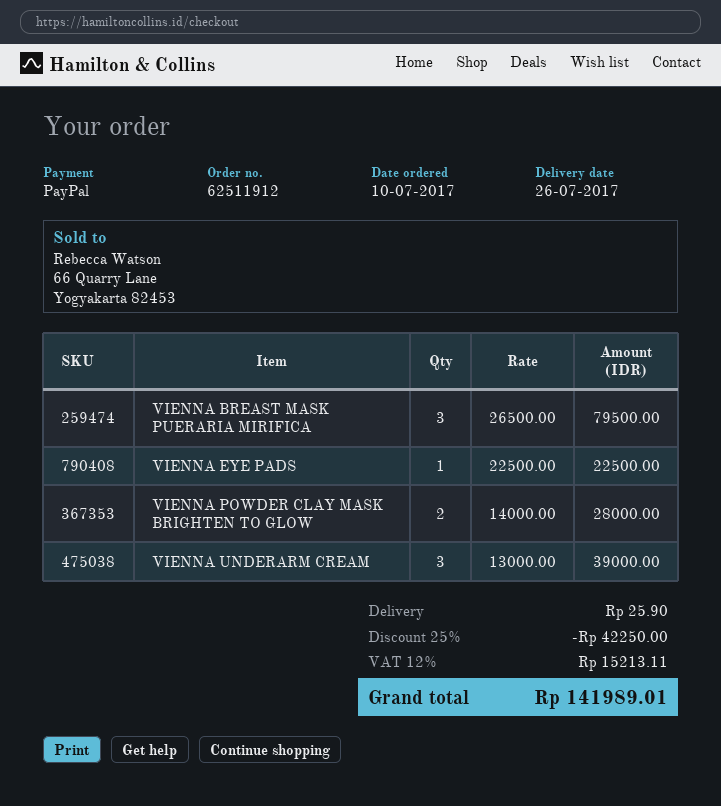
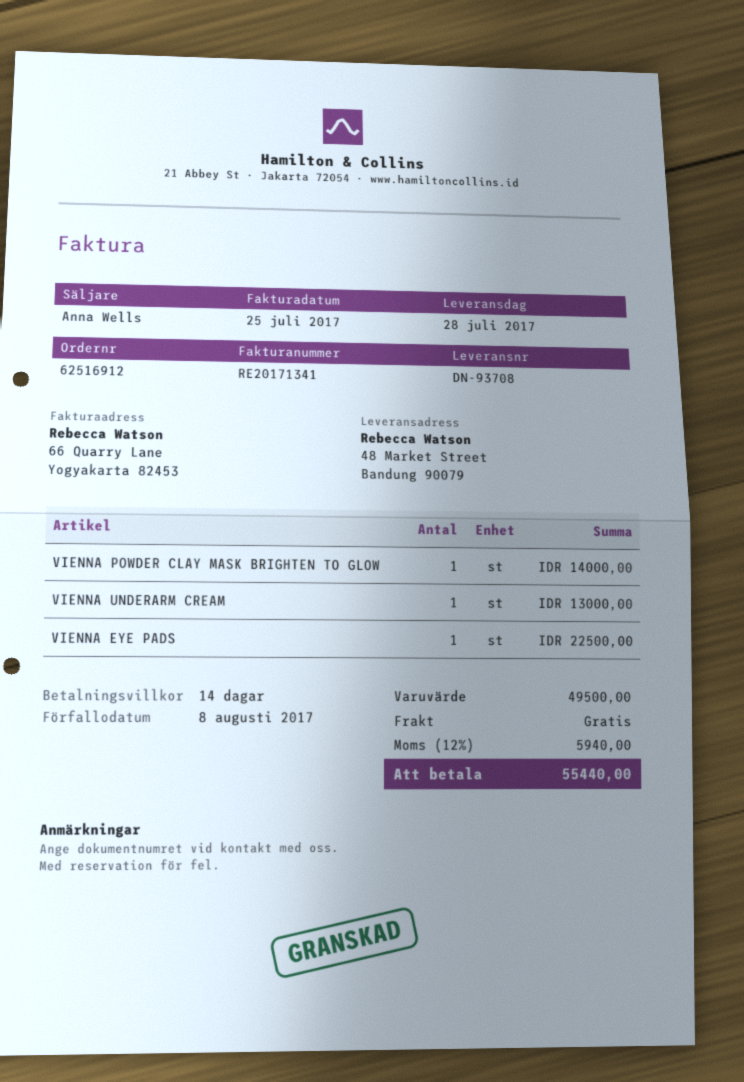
order number: 62511912 -> 62516912
delivery date: 2017-07-26 -> 2017-07-28
VIENNA BREAST MASK PUERARIA MIRIFICA: 3 for 79500.00 -> none
VIENNA POWDER CLAY MASK BRIGHTEN TO GLOW: 2 for 28000.00 -> 1 for 14000.00
VIENNA UNDERARM CREAM: 3 for 39000.00 -> 1 for 13000.00
discount: 25% = 42250.00 -> none
shipping: 25.90 -> 0.00
tax: 12% = 15213.11 -> 12% = 5940.00
total: 141989.01 -> 55440.00

